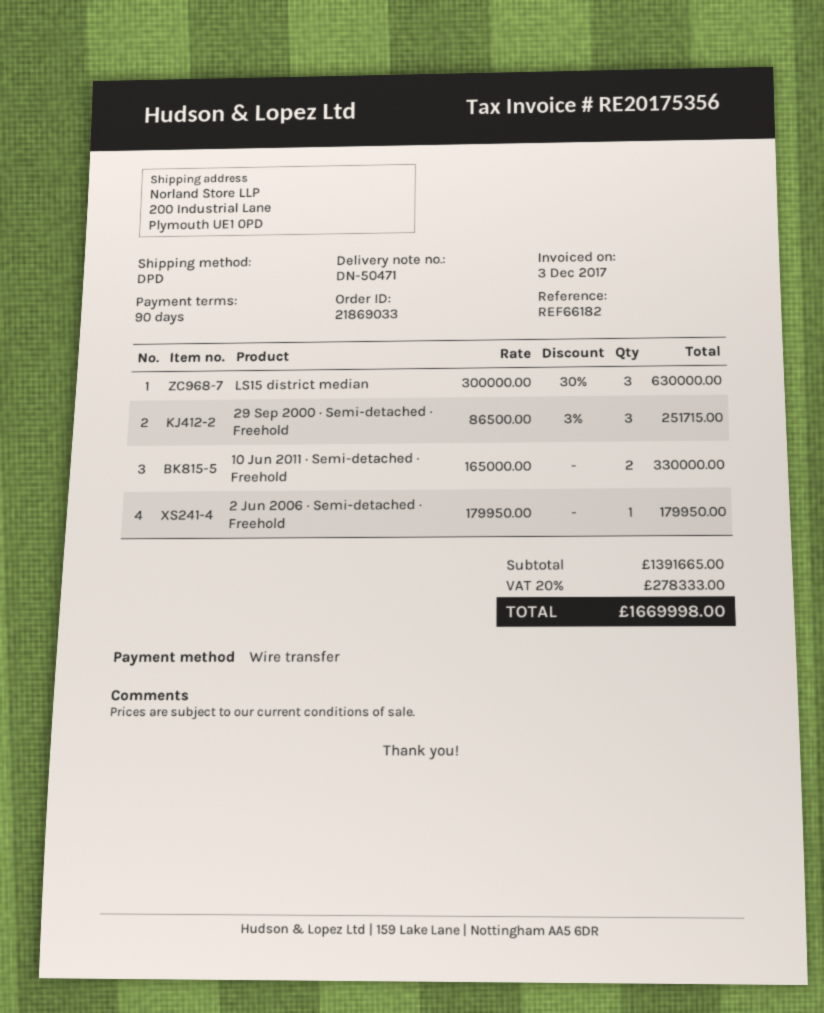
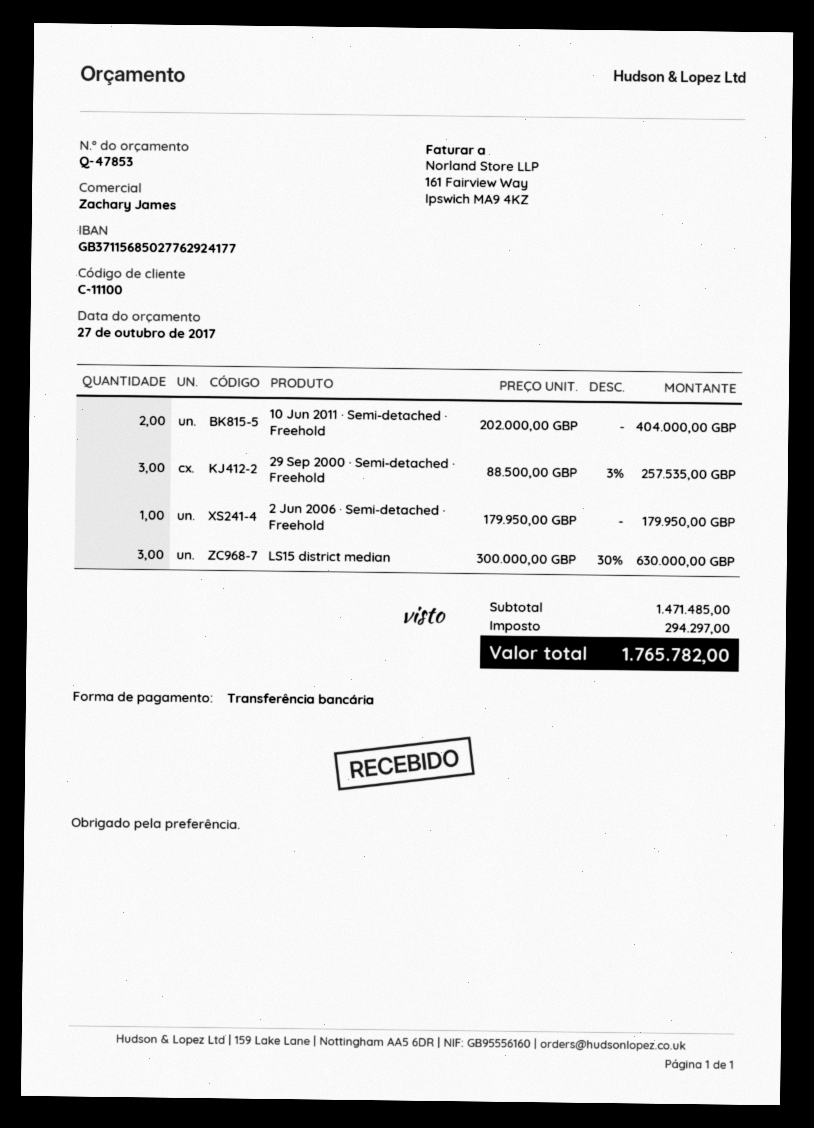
29 Sep 2000 · Semi-detached · Freehold: 3 x 86500.00 - 3% = 251715.00 -> 3 x 88500.00 - 3% = 257535.00
10 Jun 2011 · Semi-detached · Freehold: 2 x 165000.00 = 330000.00 -> 2 x 202000.00 = 404000.00
subtotal: 1391665.00 -> 1471485.00
tax: 278333.00 -> 294297.00
total: 1669998.00 -> 1765782.00

